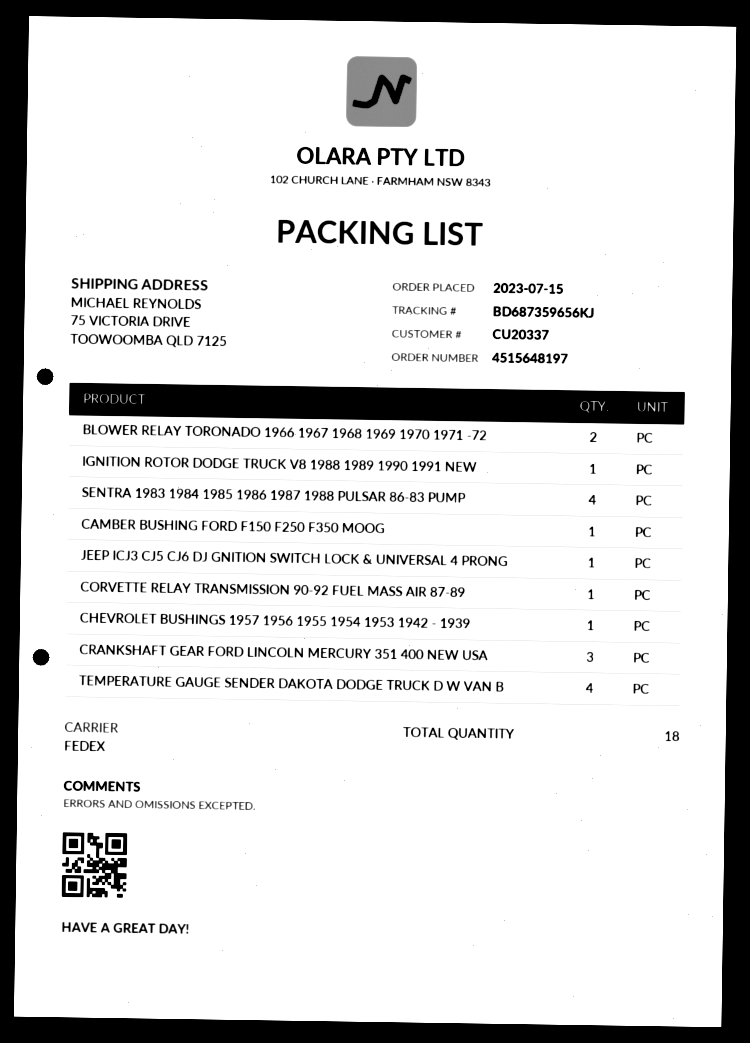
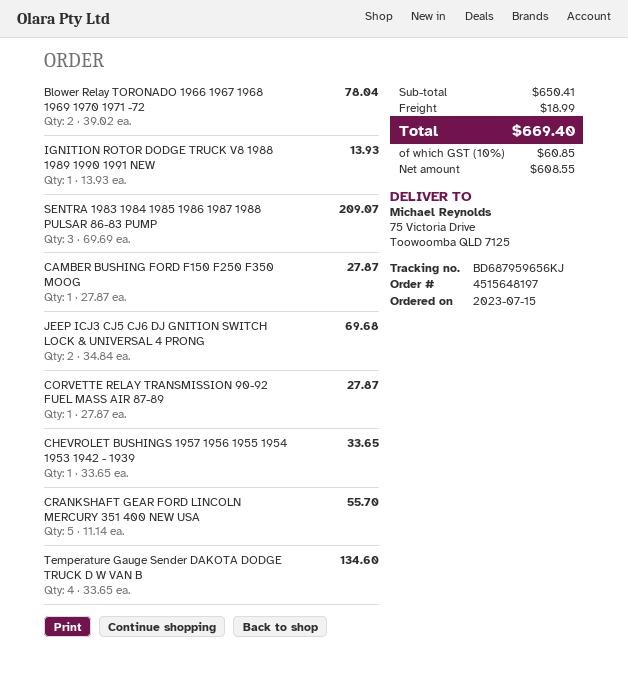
tracking number: BD687359656KJ -> BD687959656KJ
SENTRA 1983 1984 1985 1986 1987 1988 PULSAR 86-83 PUMP: 4 -> 3
JEEP ICJ3 CJ5 CJ6 DJ GNITION SWITCH LOCK & UNIVERSAL 4 PRONG: 1 -> 2
CRANKSHAFT GEAR FORD LINCOLN MERCURY 351 400 NEW USA: 3 -> 5

